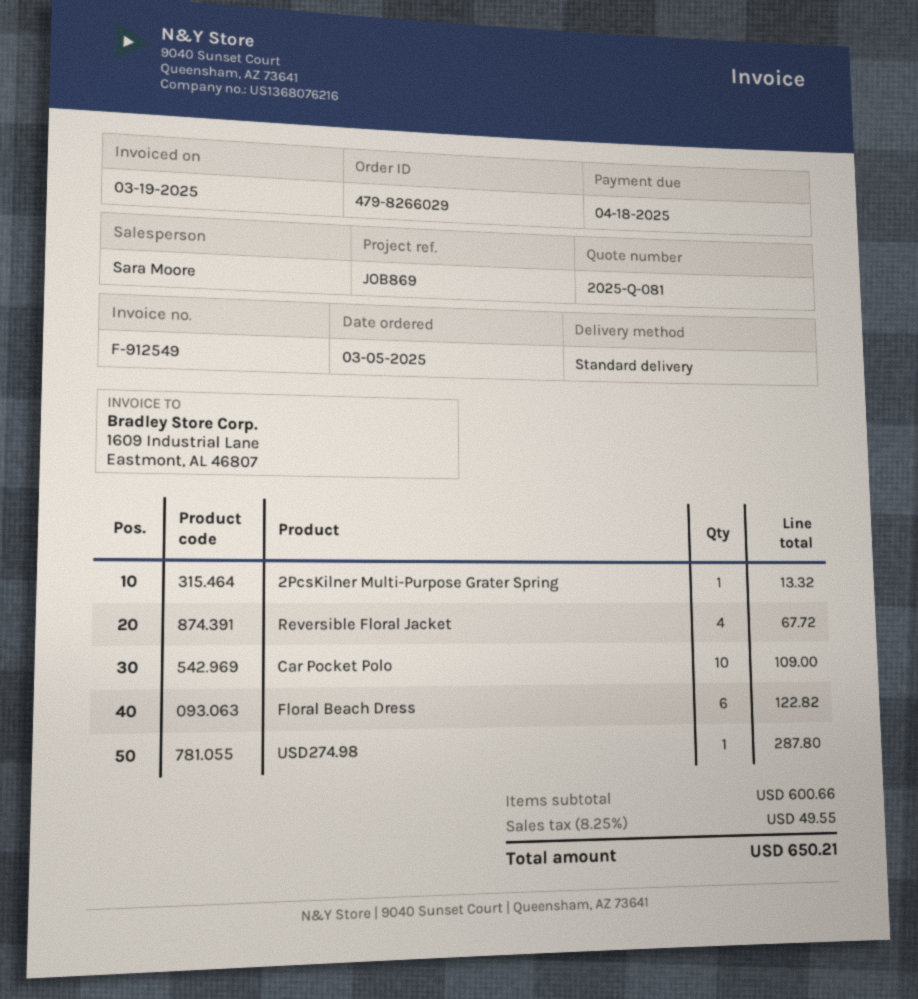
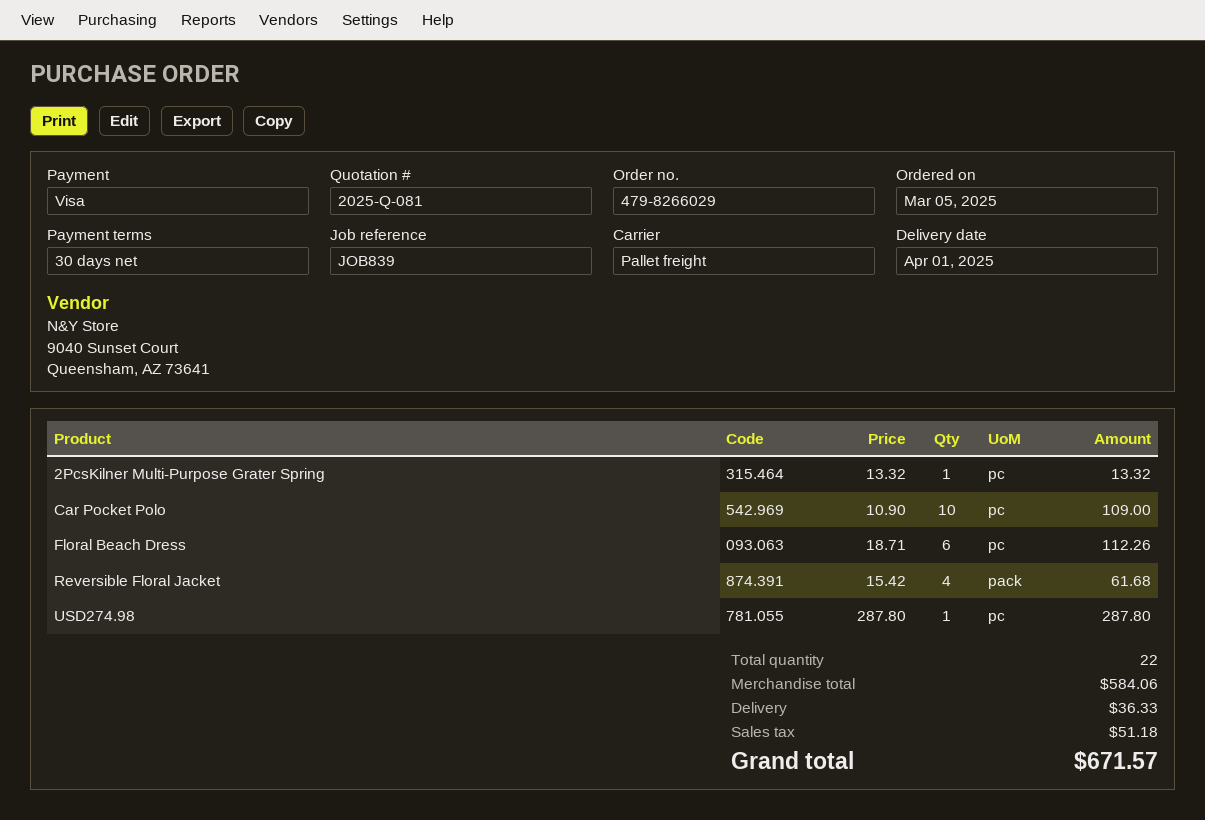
reference: JOB869 -> JOB839
shipping method: standard -> pallet freight
Reversible Floral Jacket: 4 for 67.72 -> 4 for 61.68
Floral Beach Dress: 6 for 122.82 -> 6 for 112.26
subtotal: 600.66 -> 584.06
shipping: none -> 36.33
tax: 49.55 -> 51.18
total: 650.21 -> 671.57

